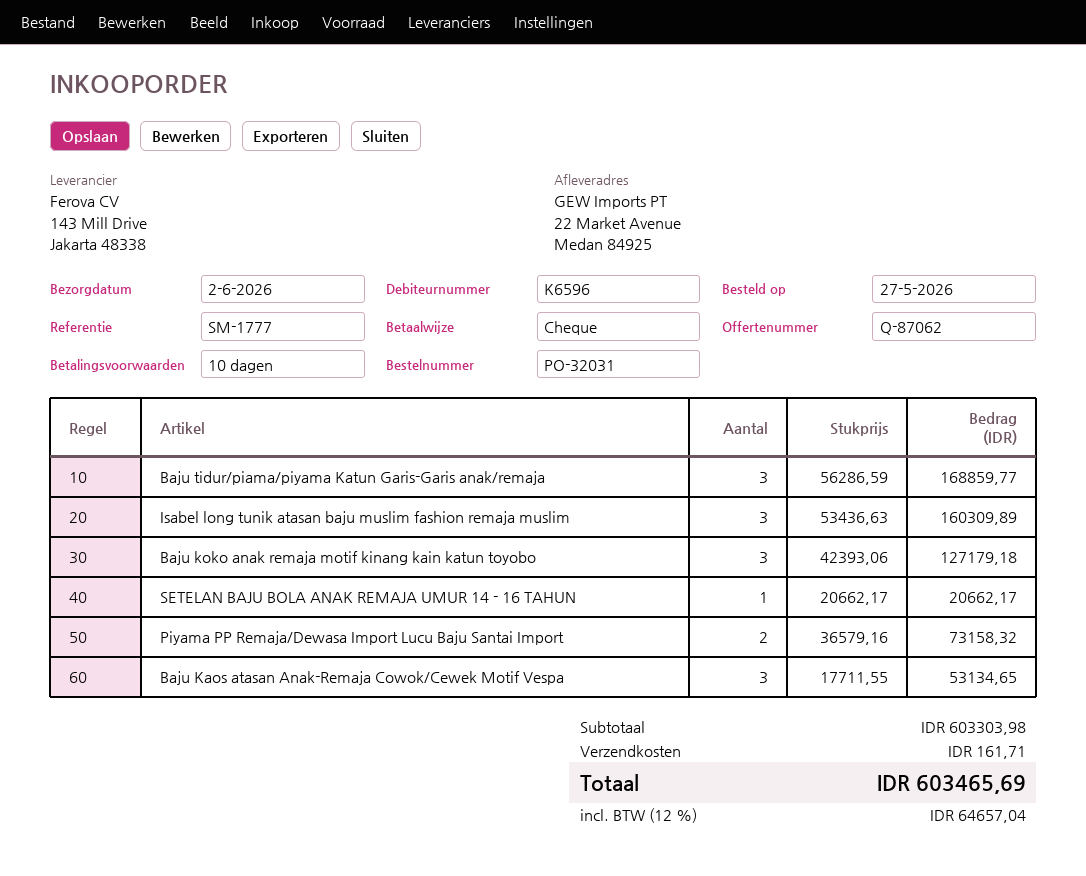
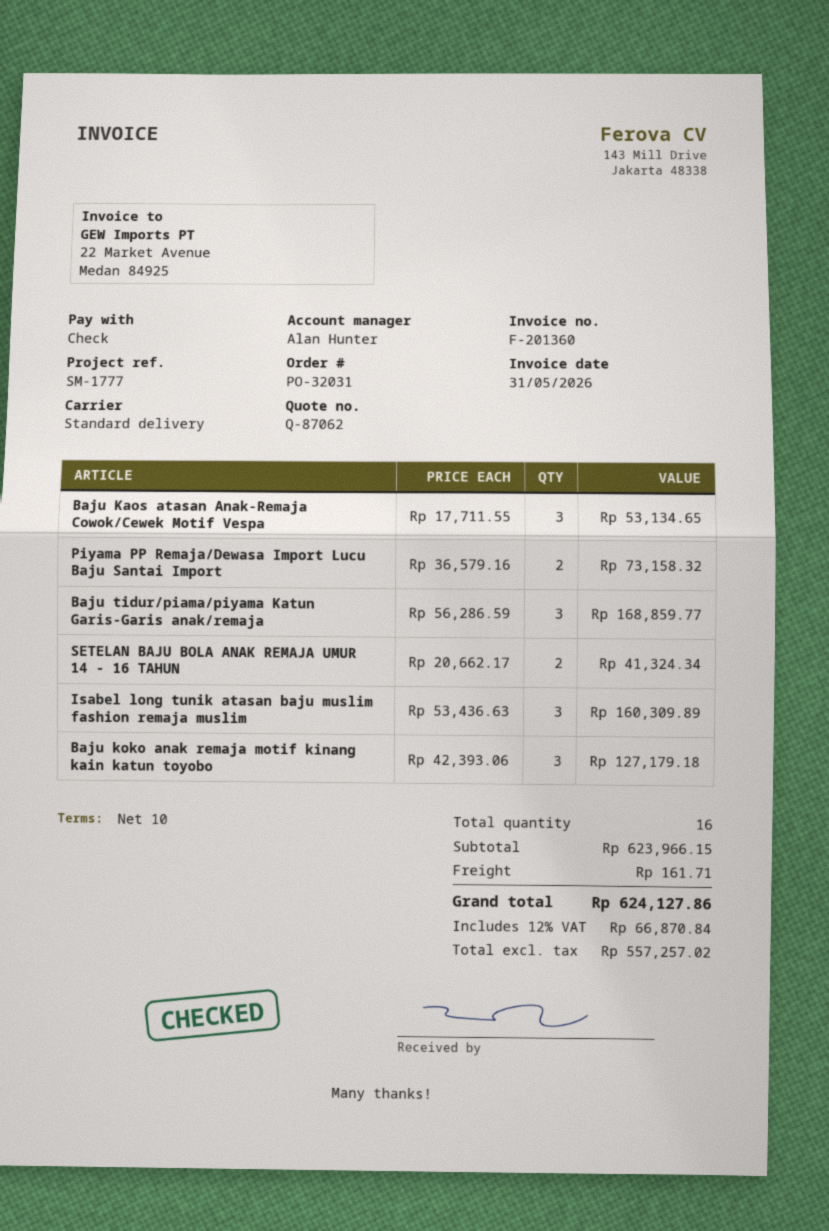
SETELAN BAJU BOLA ANAK REMAJA UMUR 14 - 16 TAHUN: 1 x 20662.17 = 20662.17 -> 2 x 20662.17 = 41324.34
subtotal: 603303.98 -> 623966.15
tax: 12% = 64657.04 -> 12% = 66870.84
total: 603465.69 -> 624127.86

